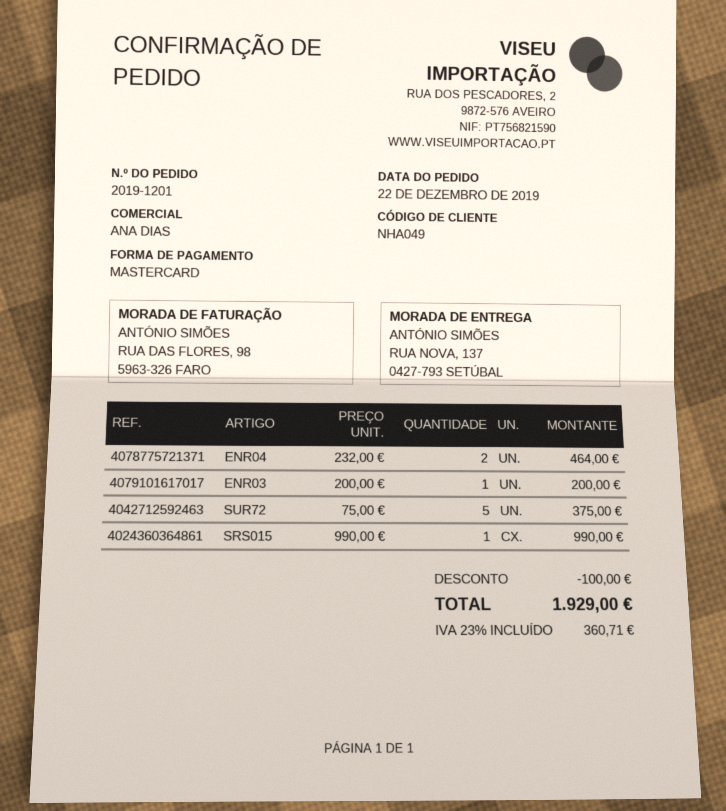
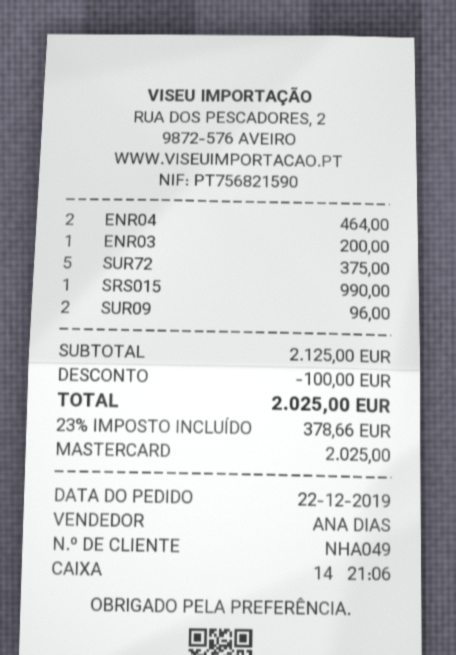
SUR09: none -> 2 for 96.00
tax: 23% = 360.71 -> 23% = 378.66
total: 1929.00 -> 2025.00

